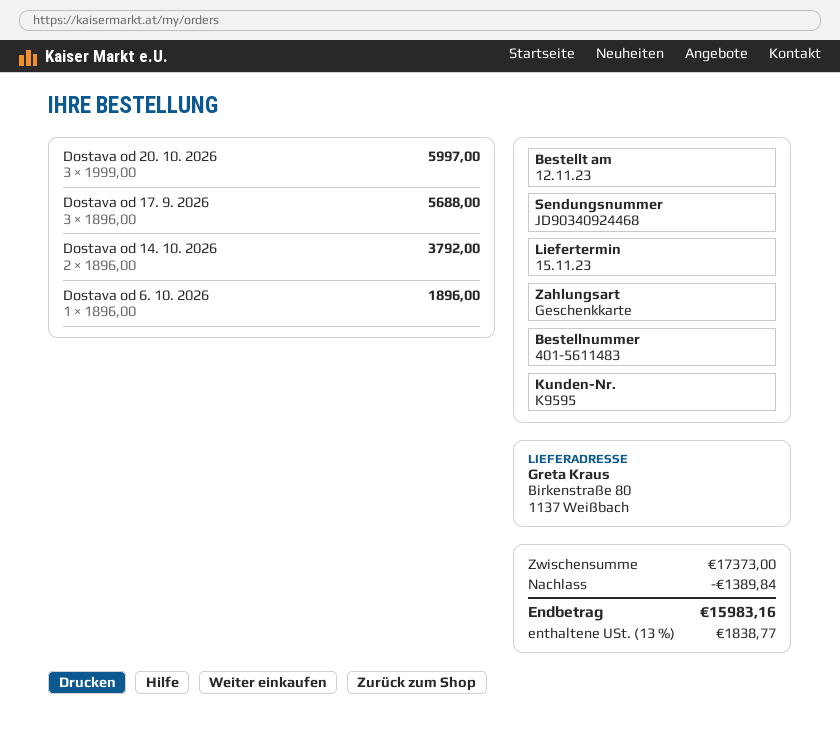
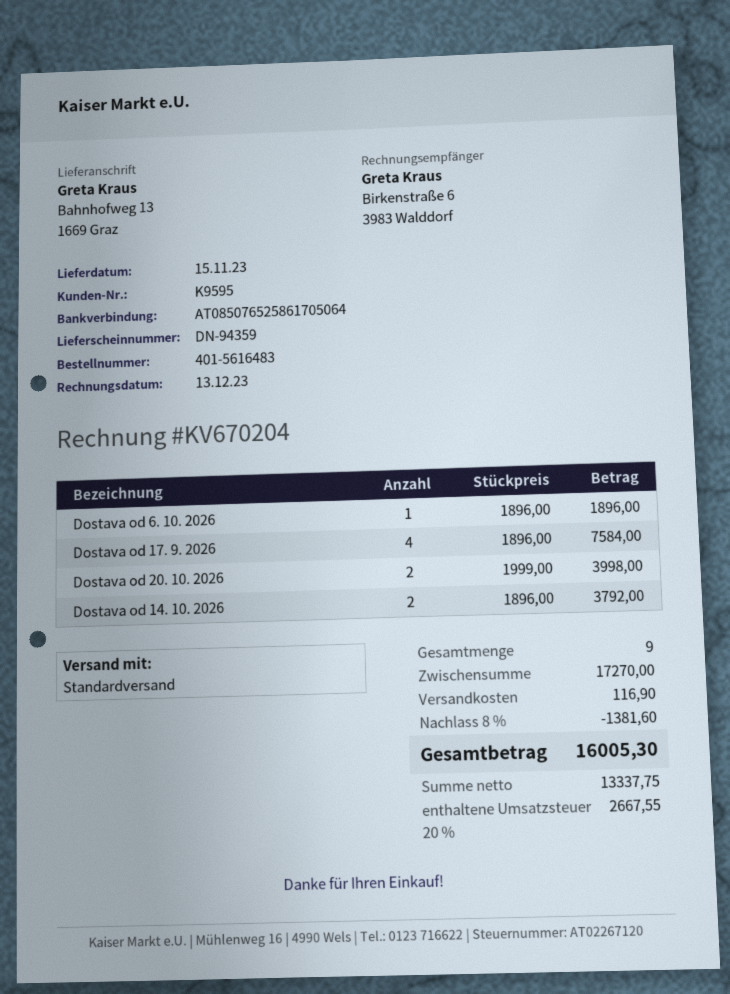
order number: 401-5611483 -> 401-5616483
ship to: Birkenstraße 80, 1137 Weißbach -> Bahnhofweg 13, 1669 Graz
Dostava od 20. 10. 2026: 3 x 1999.00 = 5997.00 -> 2 x 1999.00 = 3998.00
Dostava od 17. 9. 2026: 3 x 1896.00 = 5688.00 -> 4 x 1896.00 = 7584.00
subtotal: 17373.00 -> 17270.00
discount: 1389.84 -> 1381.60
shipping: none -> 116.90
tax: 13% = 1838.77 -> 20% = 2667.55
total: 15983.16 -> 16005.30

